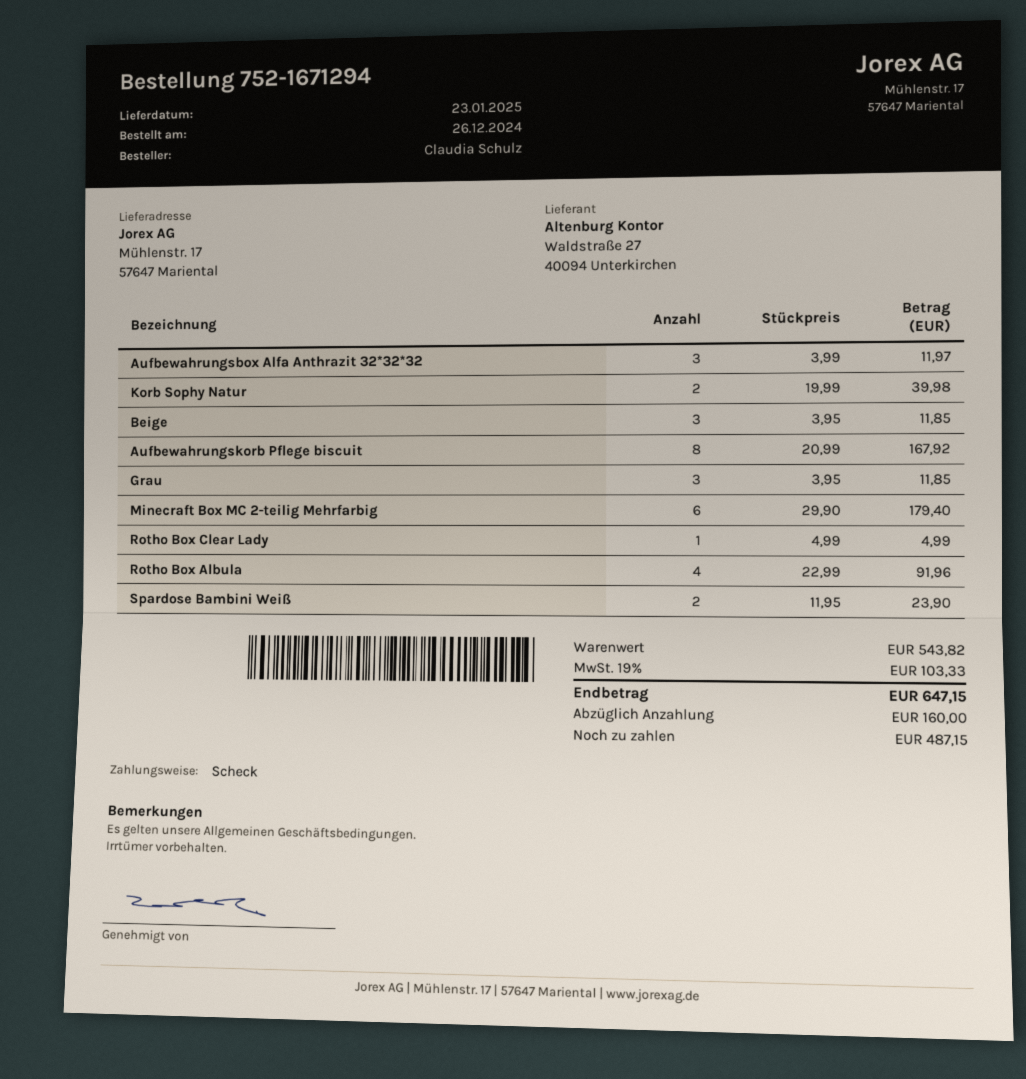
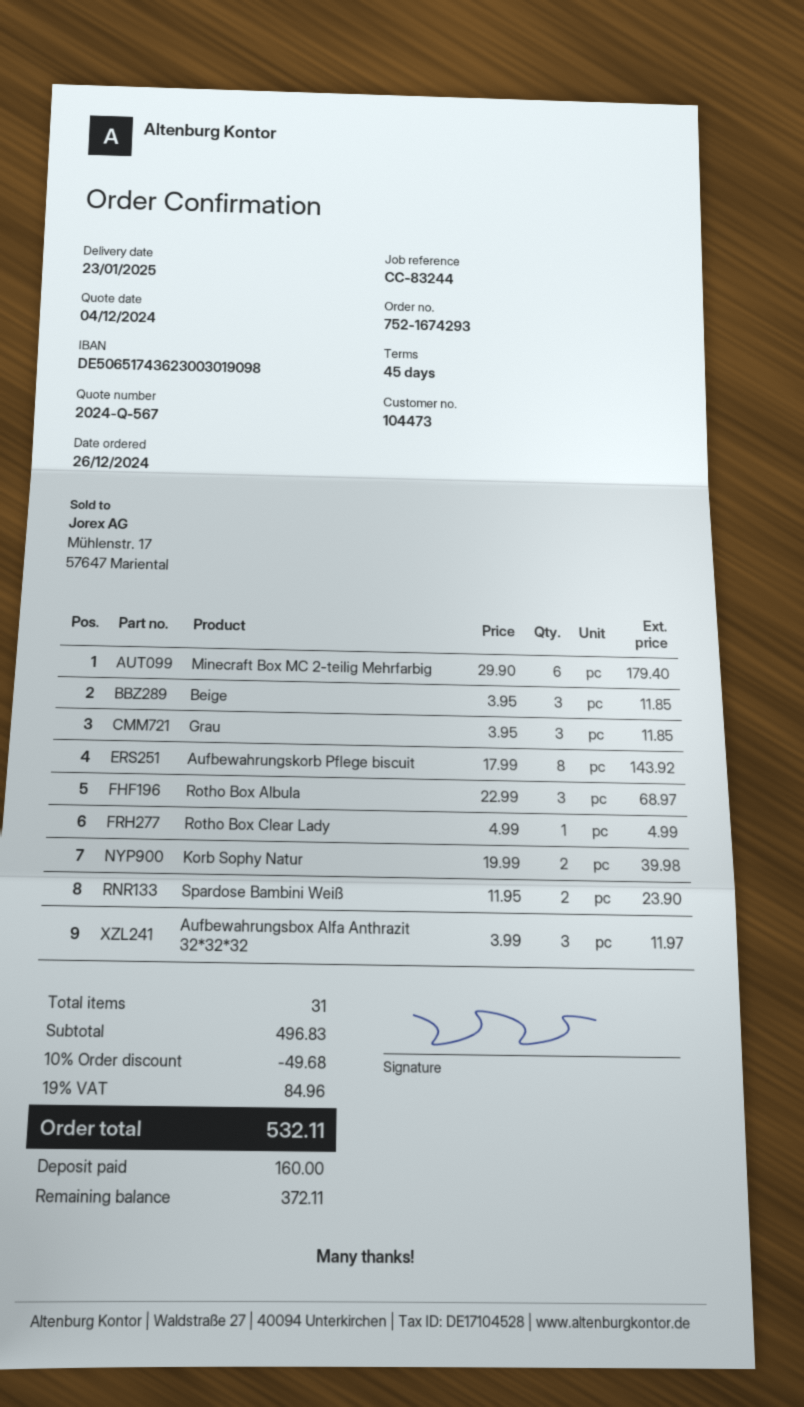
order number: 752-1671294 -> 752-1674293
Aufbewahrungskorb Pflege biscuit: 8 x 20.99 = 167.92 -> 8 x 17.99 = 143.92
Rotho Box Albula: 4 x 22.99 = 91.96 -> 3 x 22.99 = 68.97
subtotal: 543.82 -> 496.83
discount: none -> 10% = 49.68
tax: 19% = 103.33 -> 19% = 84.96
total: 647.15 -> 532.11
balance: 487.15 -> 372.11

